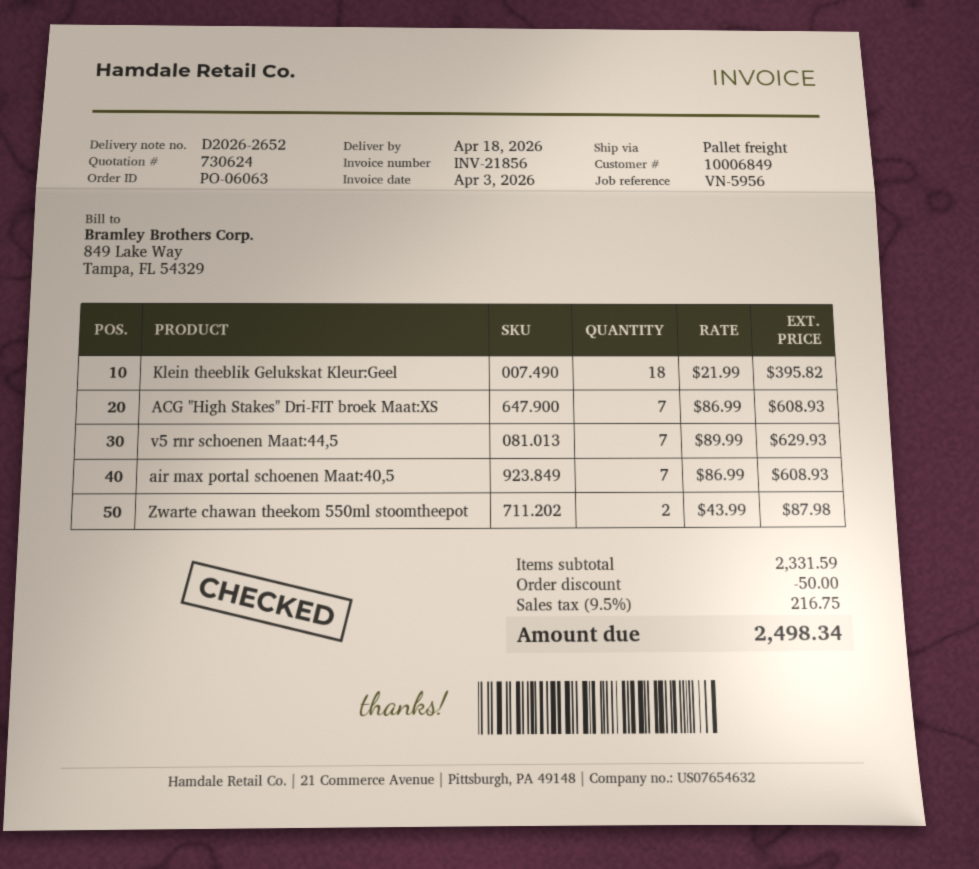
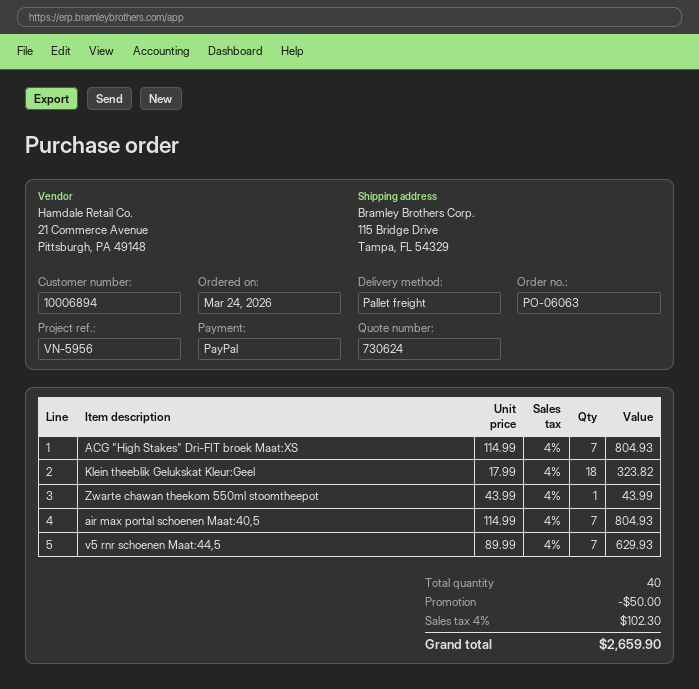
customer number: 10006849 -> 10006894
Klein theeblik Gelukskat Kleur:Geel: 18 x 21.99 = 395.82 -> 18 x 17.99 = 323.82
ACG "High Stakes" Dri-FIT broek Maat:XS: 7 x 86.99 = 608.93 -> 7 x 114.99 = 804.93
air max portal schoenen Maat:40,5: 7 x 86.99 = 608.93 -> 7 x 114.99 = 804.93
Zwarte chawan theekom 550ml stoomtheepot: 2 x 43.99 = 87.98 -> 1 x 43.99 = 43.99
tax: 9.5% = 216.75 -> 4% = 102.30
total: 2498.34 -> 2659.90

